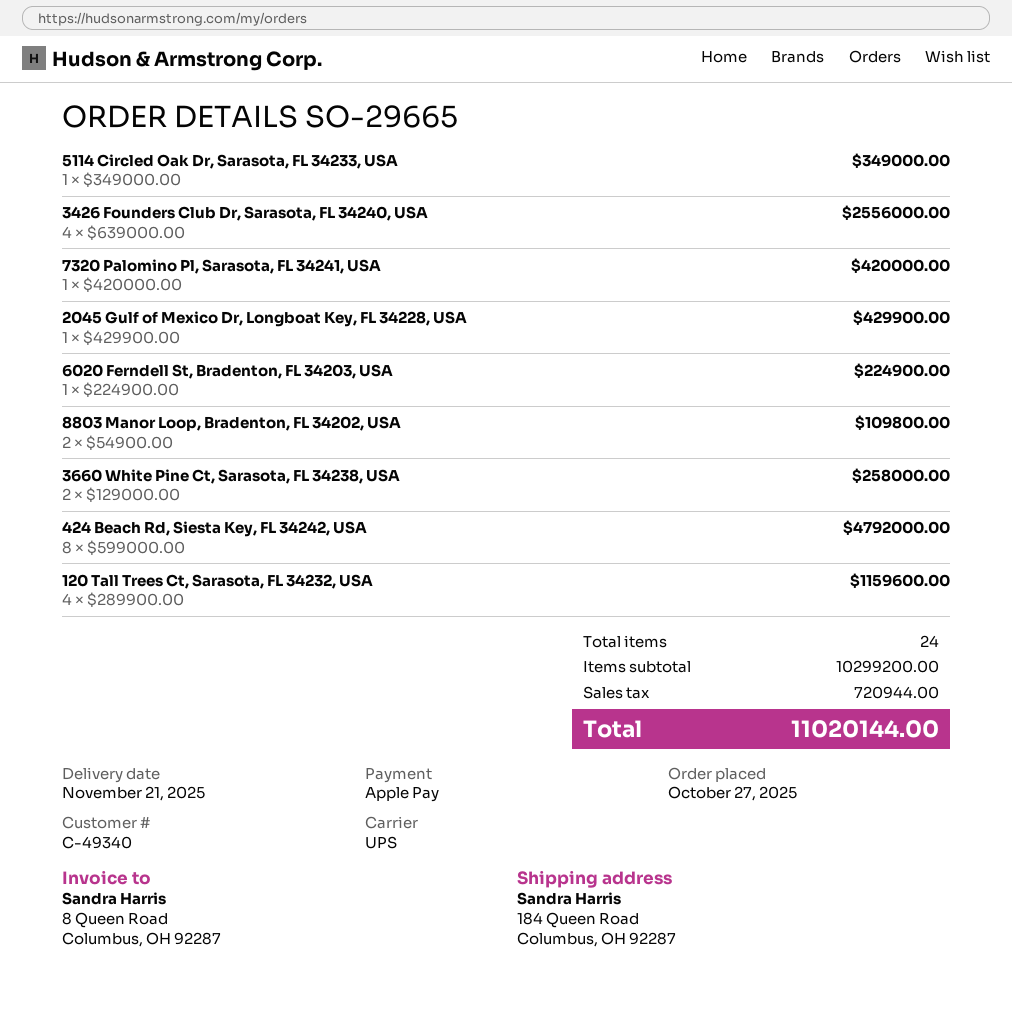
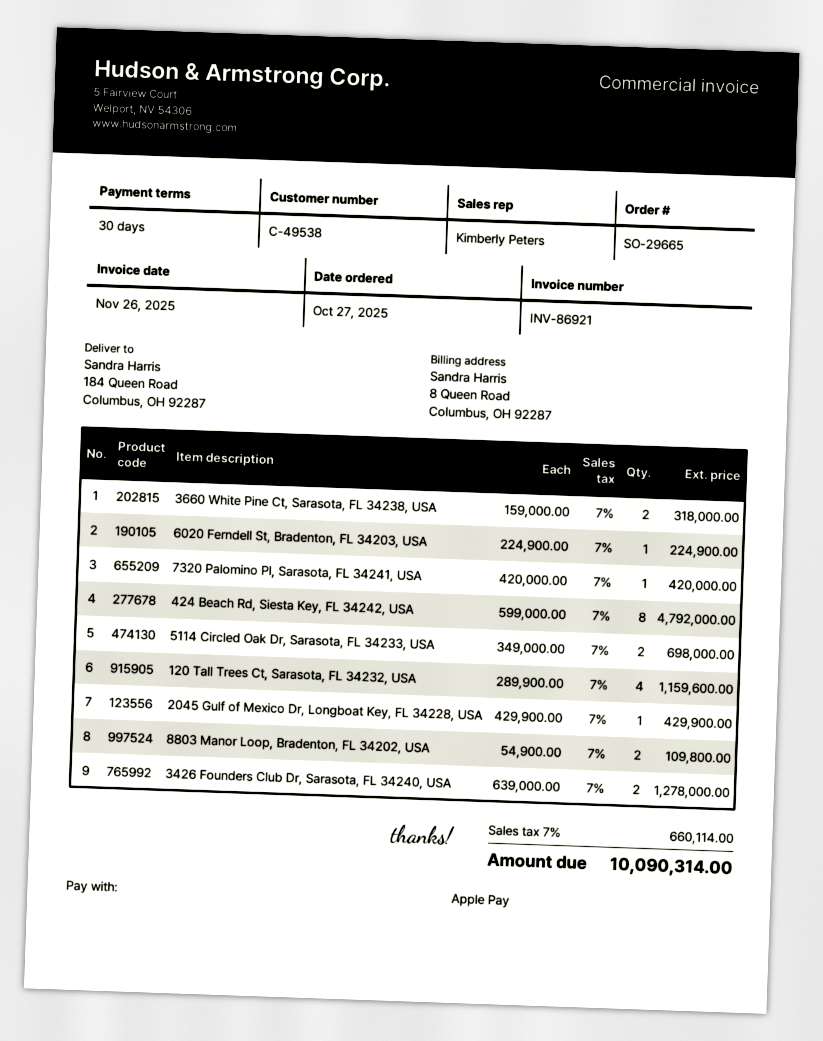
customer number: C-49340 -> C-49538
5114 Circled Oak Dr, Sarasota, FL 34233, USA: 1 x 349000.00 = 349000.00 -> 2 x 349000.00 = 698000.00
3426 Founders Club Dr, Sarasota, FL 34240, USA: 4 x 639000.00 = 2556000.00 -> 2 x 639000.00 = 1278000.00
3660 White Pine Ct, Sarasota, FL 34238, USA: 2 x 129000.00 = 258000.00 -> 2 x 159000.00 = 318000.00
tax: 720944.00 -> 660114.00
total: 11020144.00 -> 10090314.00

